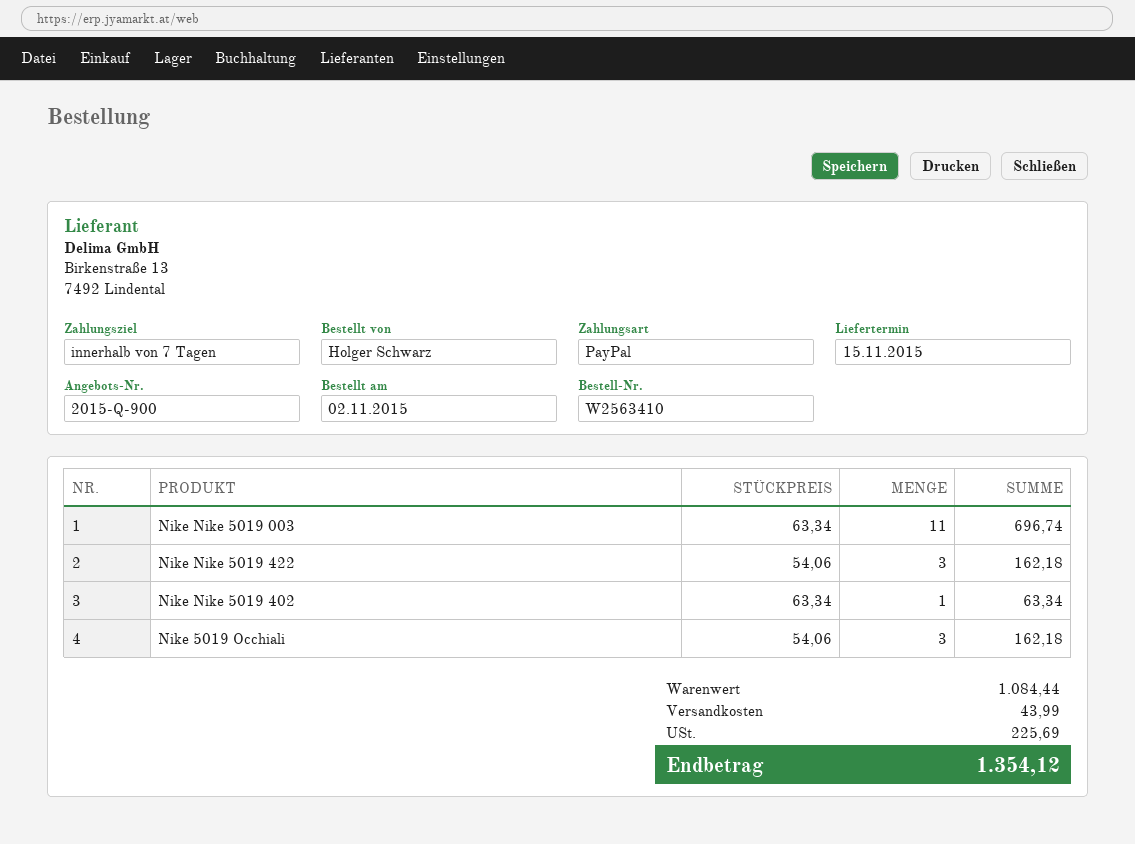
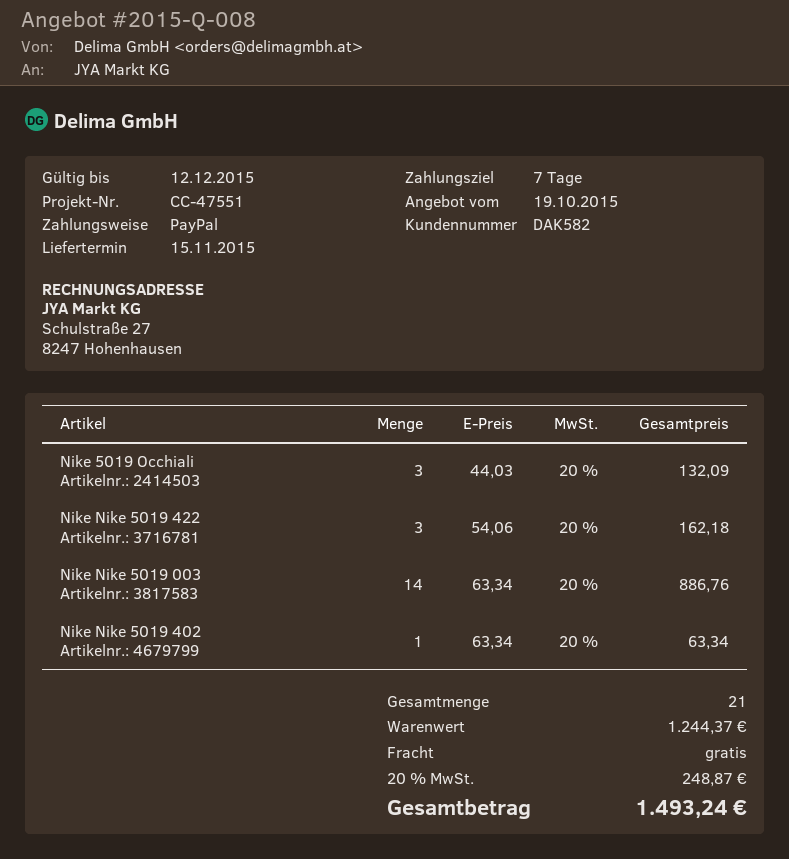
quote number: 2015-Q-900 -> 2015-Q-008
Nike Nike 5019 003: 11 x 63.34 = 696.74 -> 14 x 63.34 = 886.76
Nike 5019 Occhiali: 3 x 54.06 = 162.18 -> 3 x 44.03 = 132.09
subtotal: 1084.44 -> 1244.37
shipping: 43.99 -> 0.00
tax: 225.69 -> 248.87
total: 1354.12 -> 1493.24

